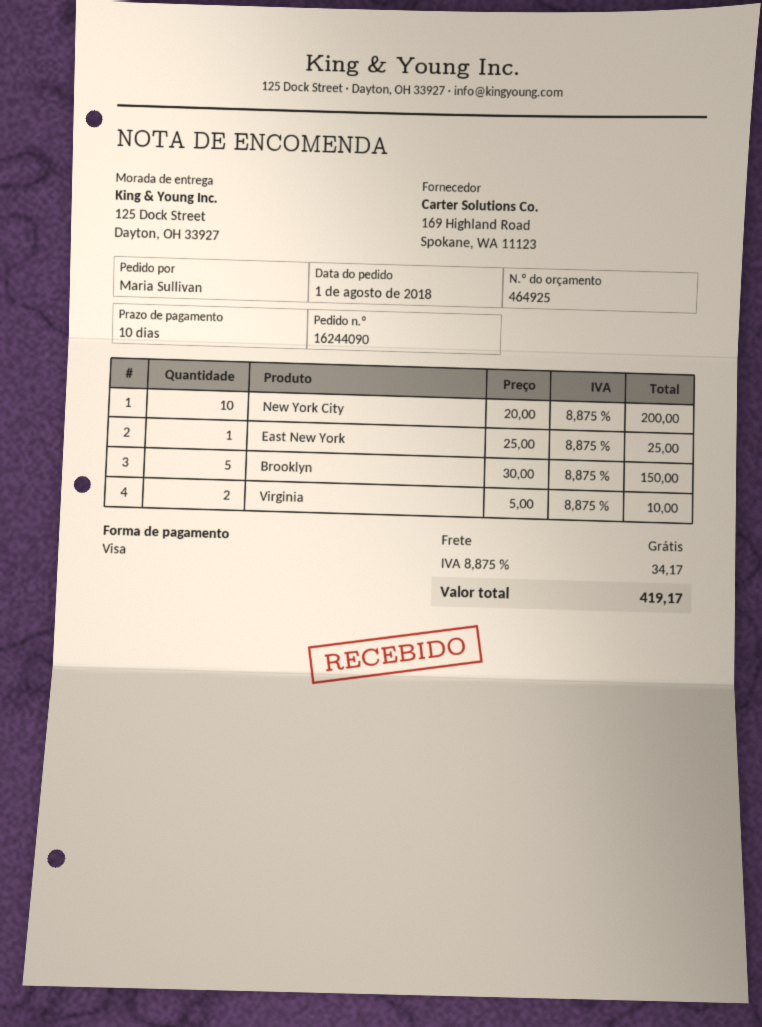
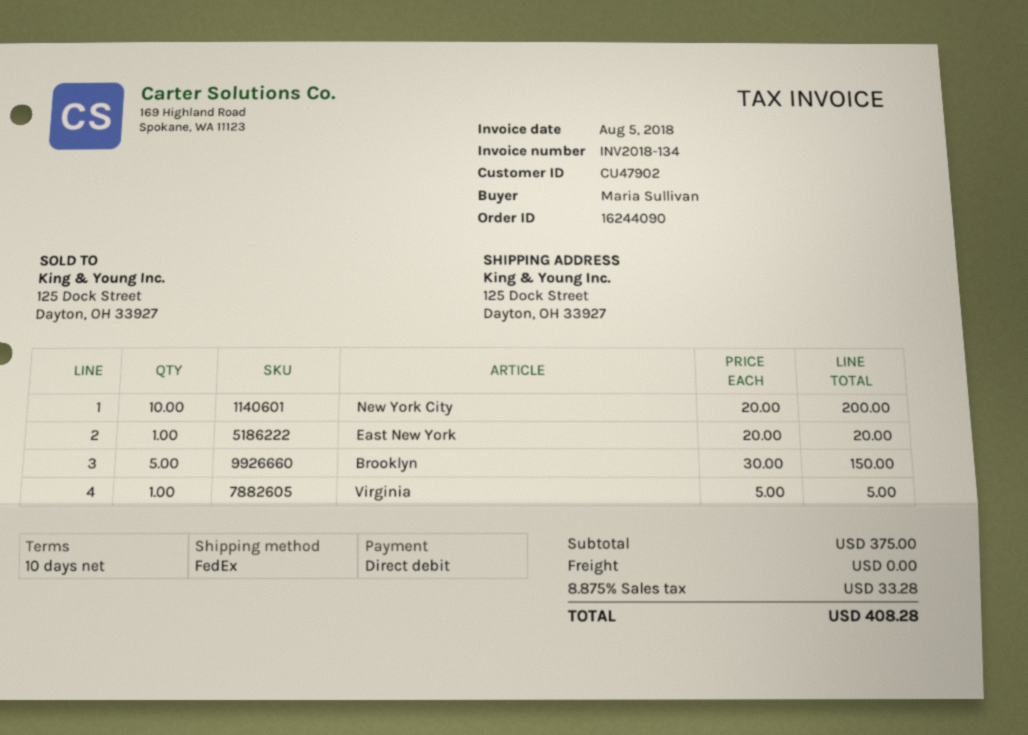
payment method: Visa -> direct debit
East New York: 1 x 25.00 = 25.00 -> 1 x 20.00 = 20.00
Virginia: 2 x 5.00 = 10.00 -> 1 x 5.00 = 5.00
tax: 8.875% = 34.17 -> 8.875% = 33.28
total: 419.17 -> 408.28

